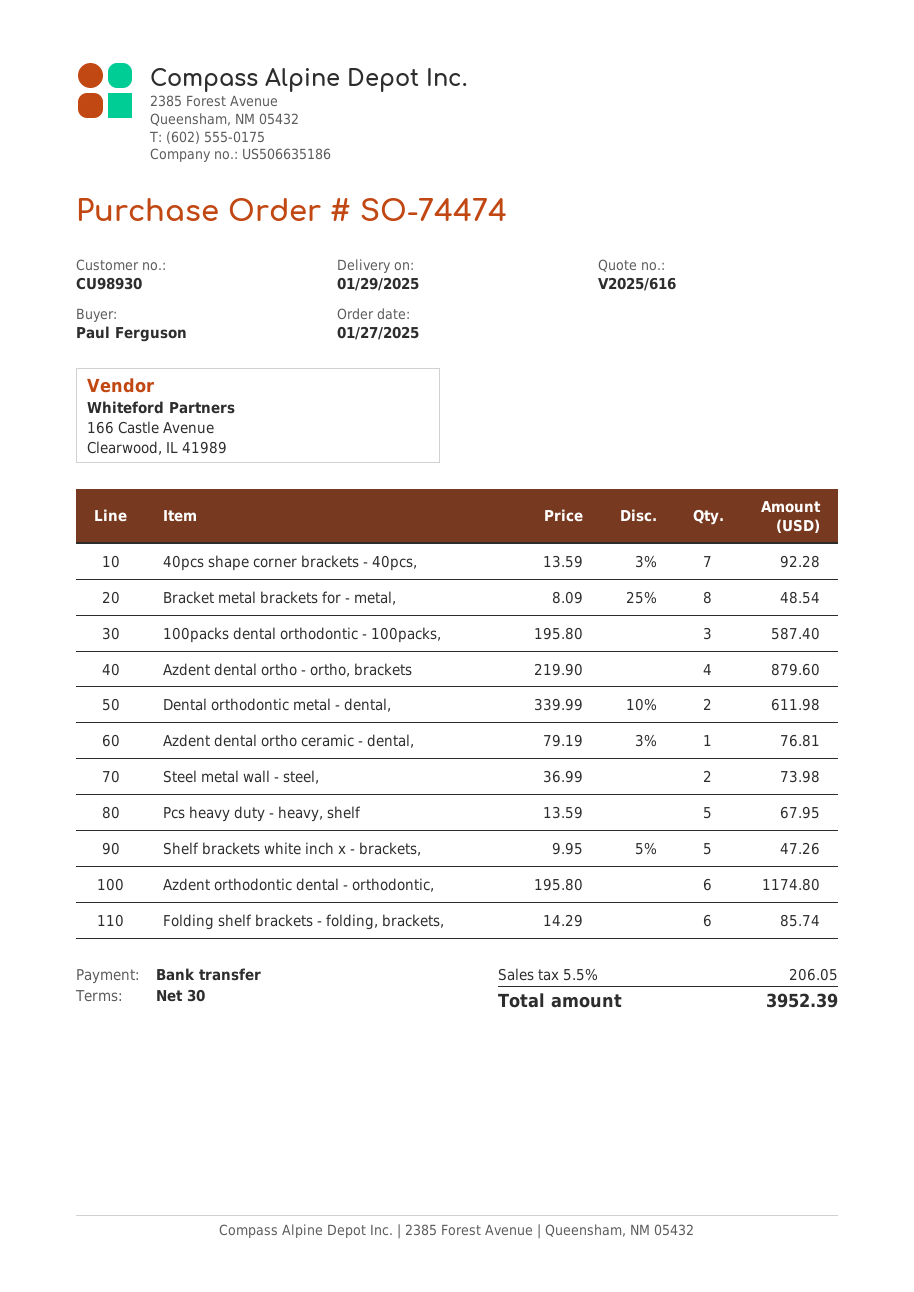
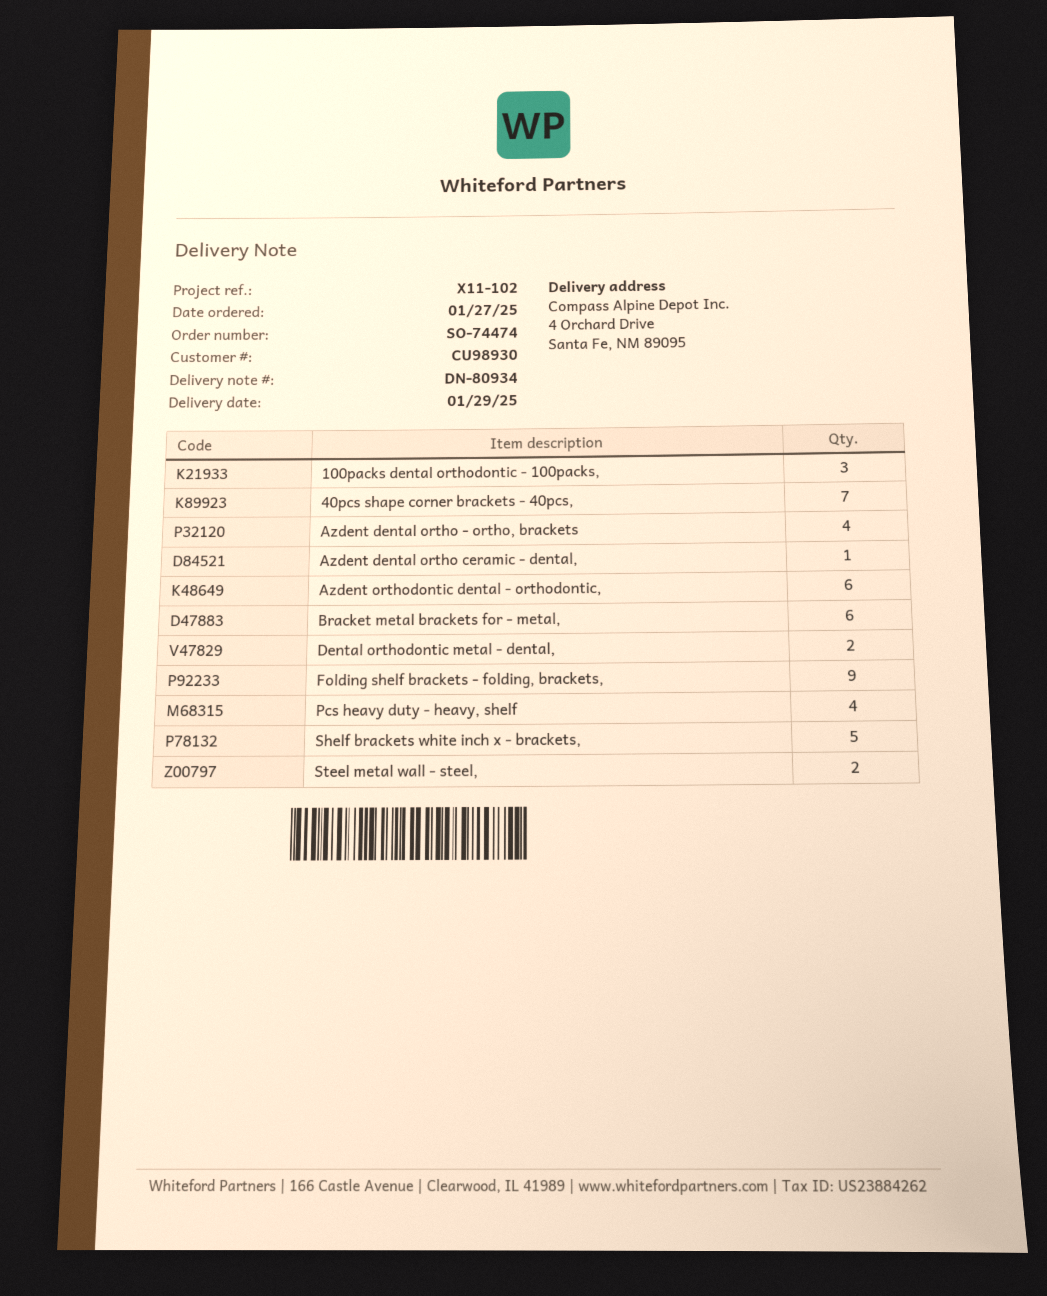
Bracket metal brackets for - metal,: 8 -> 6
Pcs heavy duty - heavy, shelf: 5 -> 4
Folding shelf brackets - folding, brackets,: 6 -> 9

